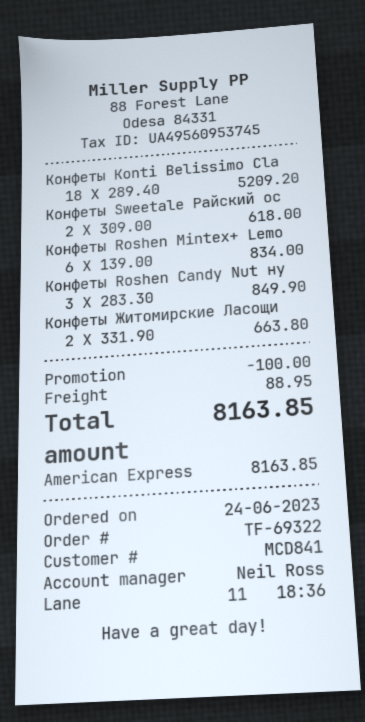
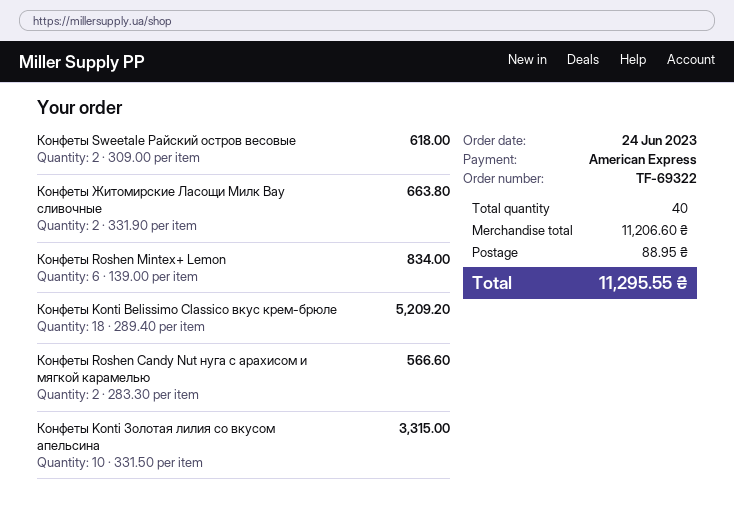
Конфеты Roshen Candy Nut ну: 3 x 283.30 = 849.90 -> 2 x 283.30 = 566.60
Конфеты Konti Золотая лилия со вкусом апельсина: none -> 10 x 331.50 = 3315.00
discount: 100.00 -> none
total: 8163.85 -> 11295.55

